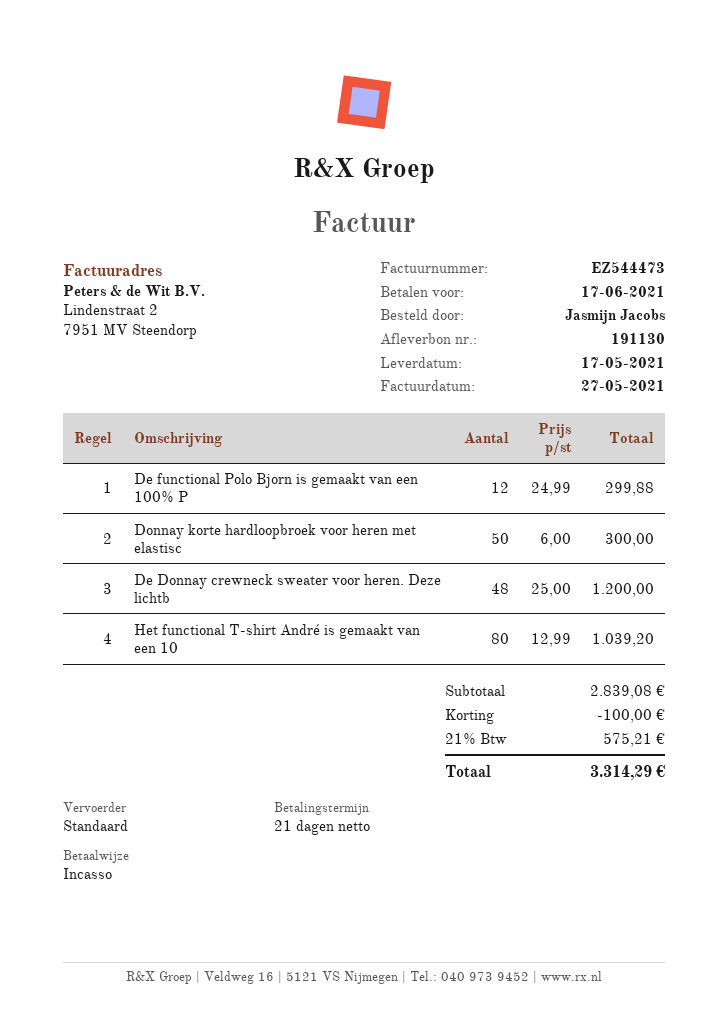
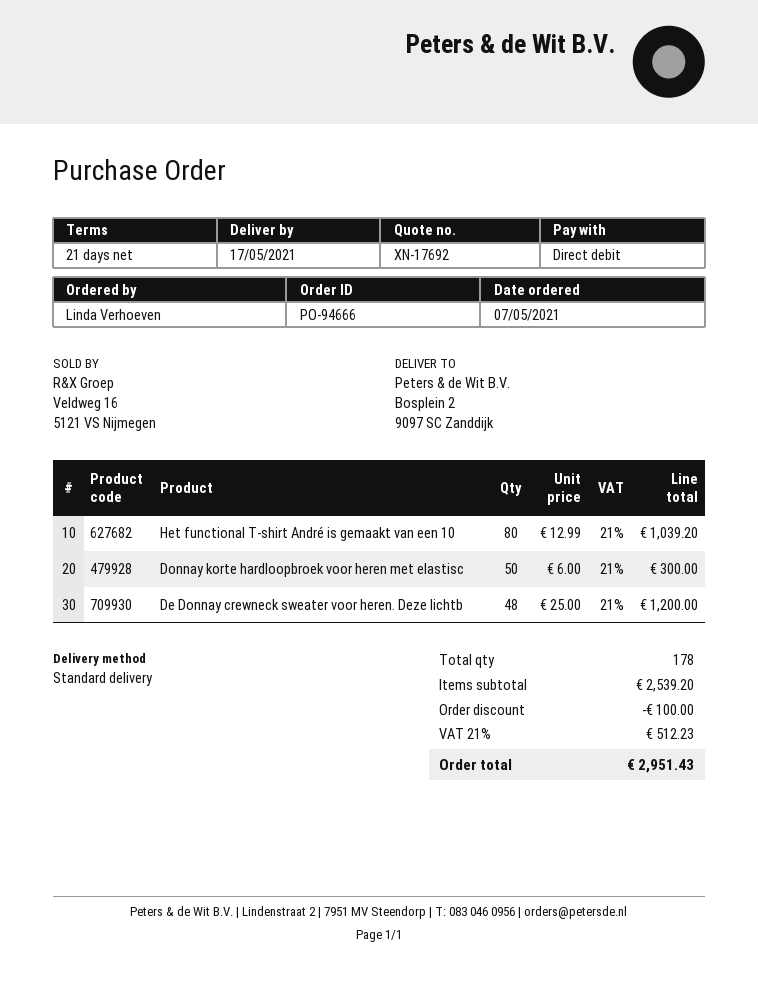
ordered by: Jasmijn Jacobs -> Linda Verhoeven
De functional Polo Bjorn is gemaakt van een 100% P: 12 x 24.99 = 299.88 -> none
subtotal: 2839.08 -> 2539.20
tax: 21% = 575.21 -> 21% = 512.23
total: 3314.29 -> 2951.43

